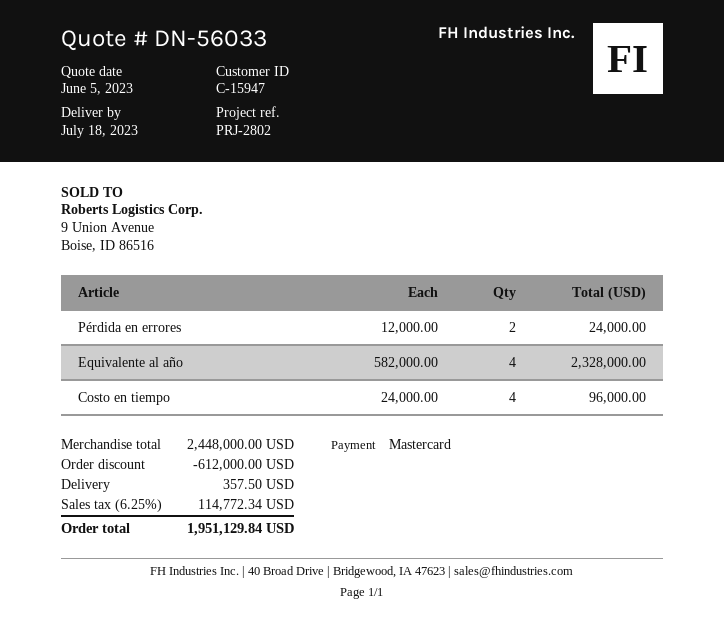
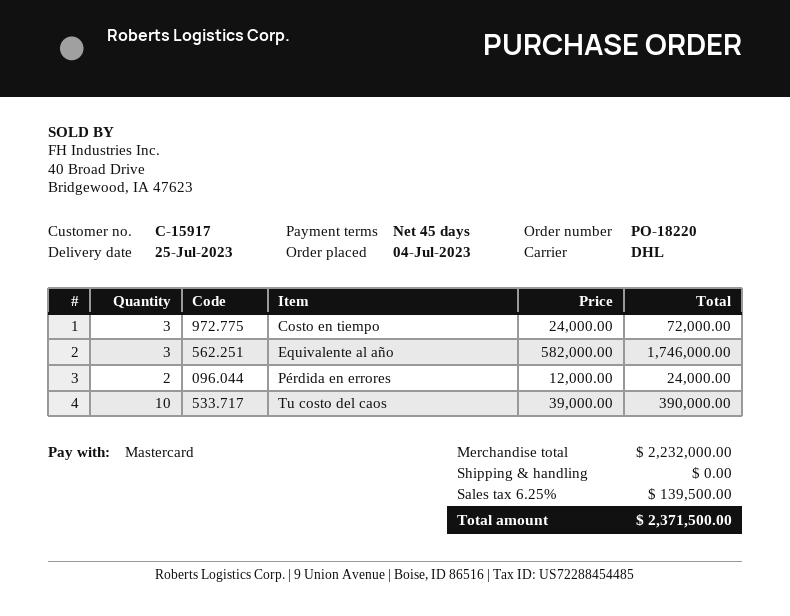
delivery date: 2023-07-18 -> 2023-07-25
customer number: C-15947 -> C-15917
Equivalente al año: 4 x 582000.00 = 2328000.00 -> 3 x 582000.00 = 1746000.00
Costo en tiempo: 4 x 24000.00 = 96000.00 -> 3 x 24000.00 = 72000.00
Tu costo del caos: none -> 10 x 39000.00 = 390000.00
subtotal: 2448000.00 -> 2232000.00
discount: 612000.00 -> none
shipping: 357.50 -> 0.00
tax: 6.25% = 114772.34 -> 6.25% = 139500.00
total: 1951129.84 -> 2371500.00

